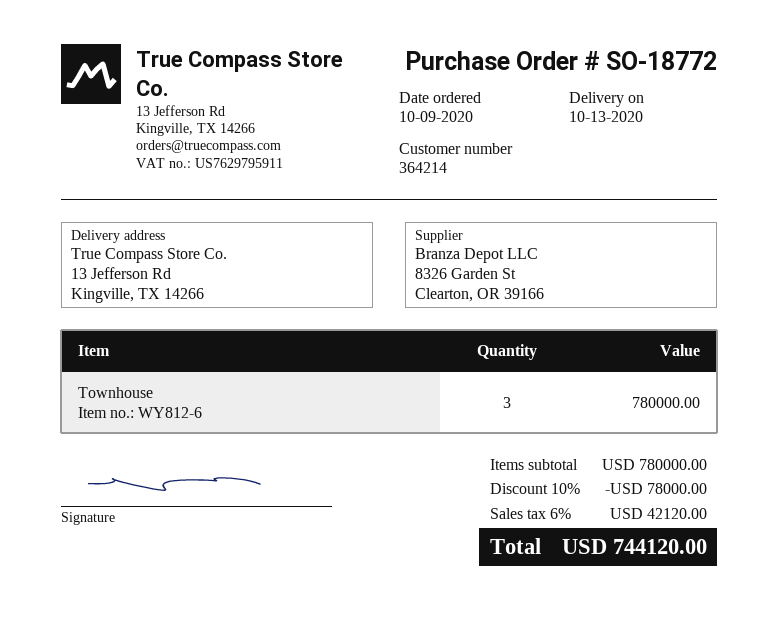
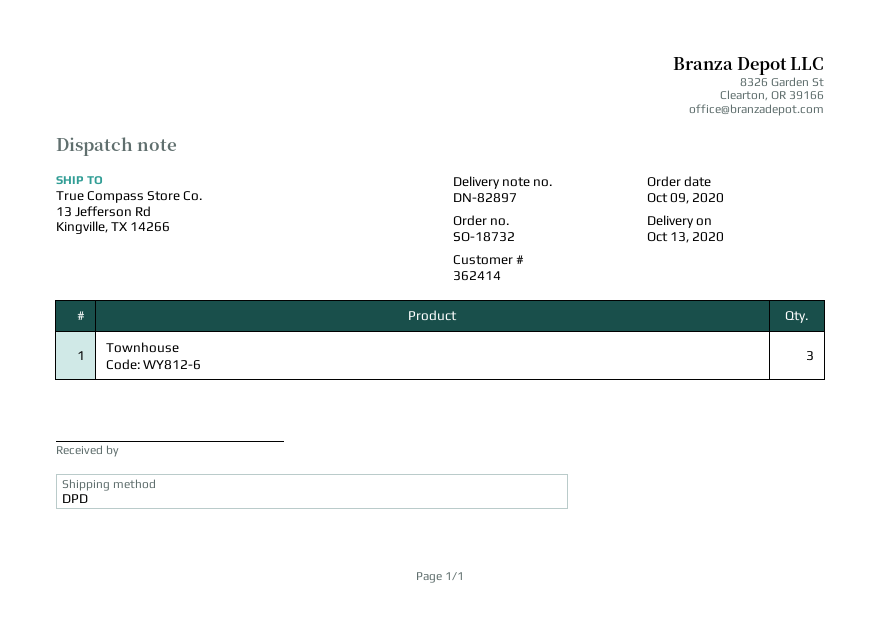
order number: SO-18772 -> SO-18732
customer number: 364214 -> 362414

